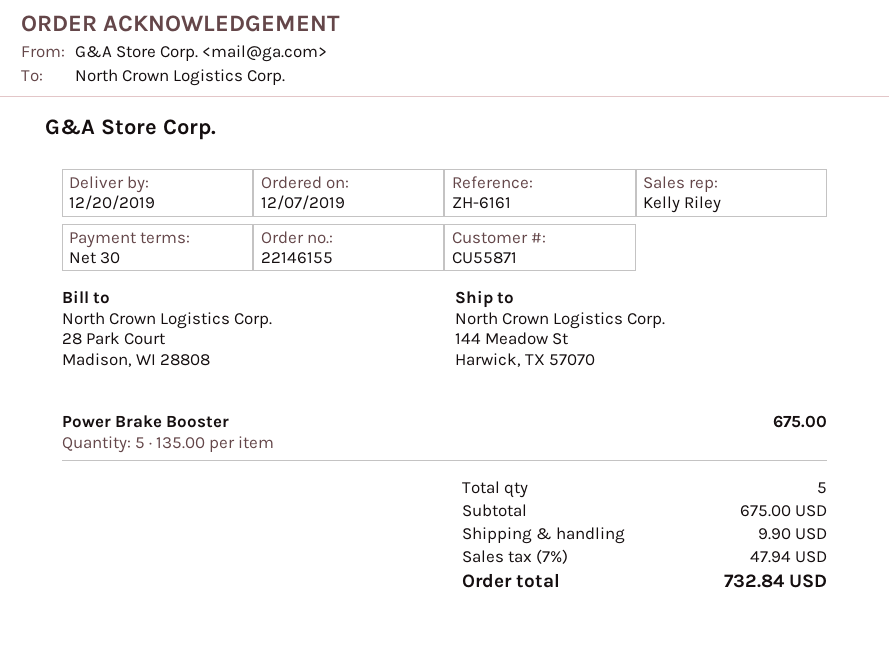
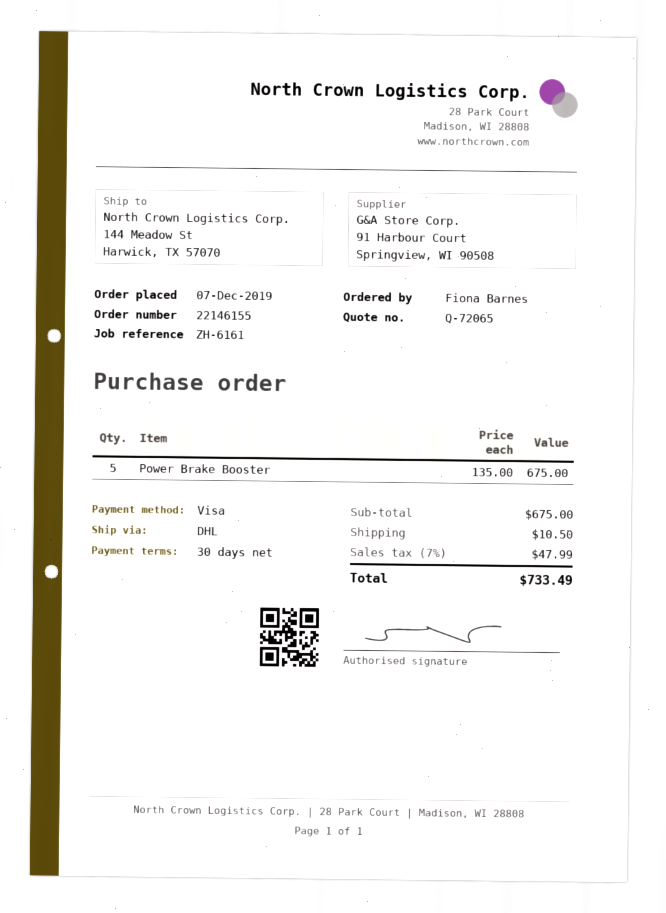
shipping: 9.90 -> 10.50
tax: 7% = 47.94 -> 7% = 47.99
total: 732.84 -> 733.49

